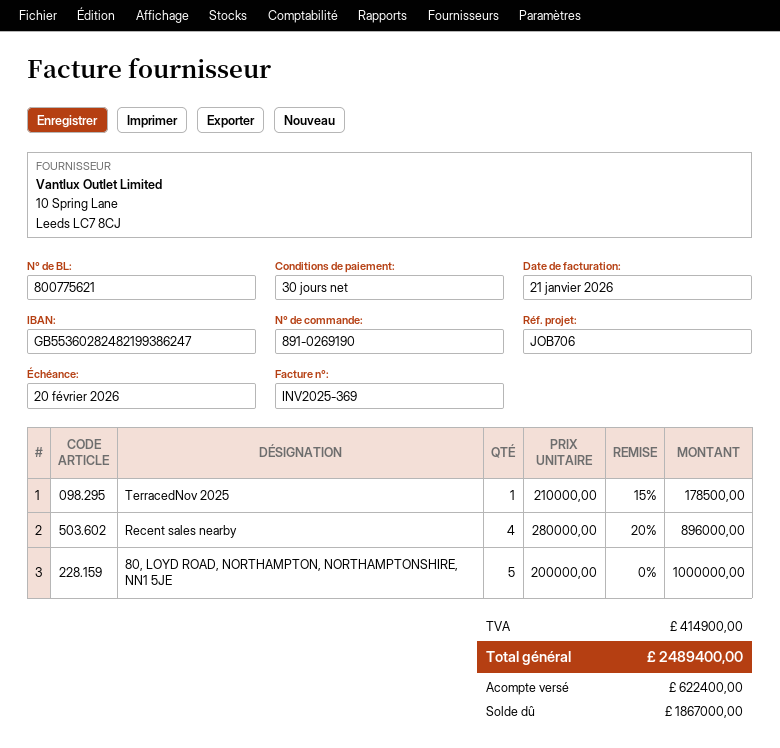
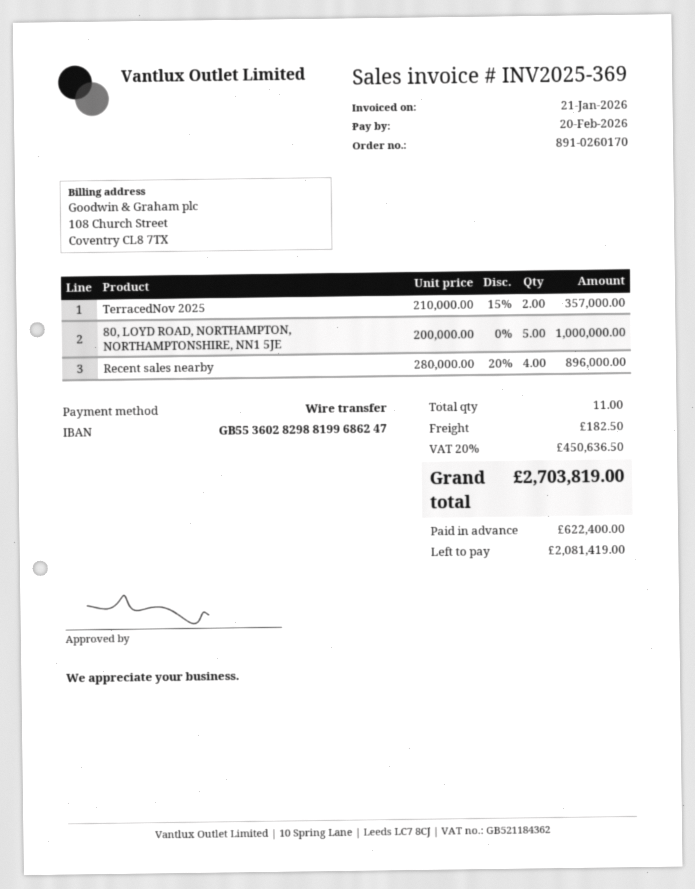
order number: 891-0269190 -> 891-0260170
bank account: GB55360282482199386247 -> GB55360282988199686247
TerracedNov 2025: 1 x 210000.00 - 15% = 178500.00 -> 2 x 210000.00 - 15% = 357000.00
shipping: none -> 182.50
tax: 414900.00 -> 450636.50
total: 2489400.00 -> 2703819.00
balance: 1867000.00 -> 2081419.00

